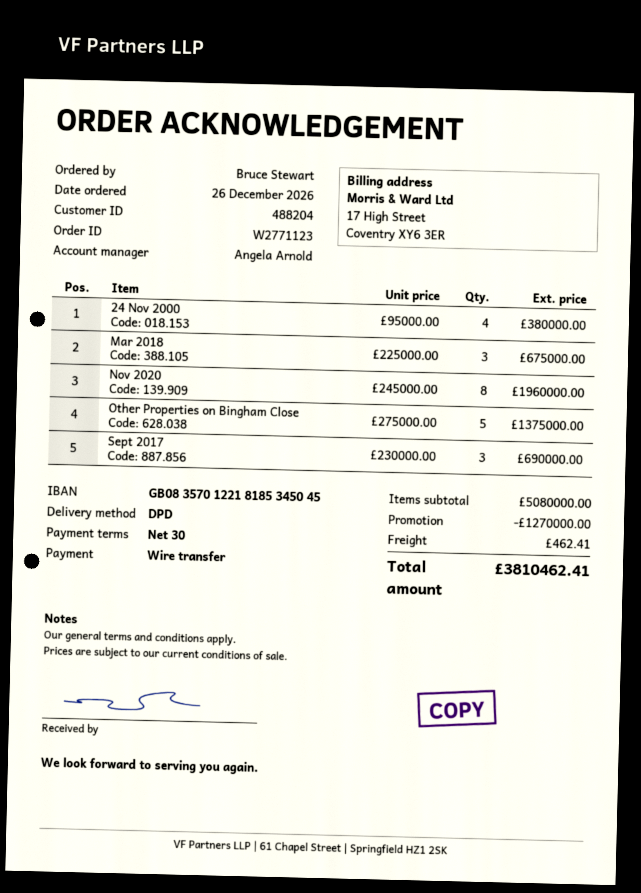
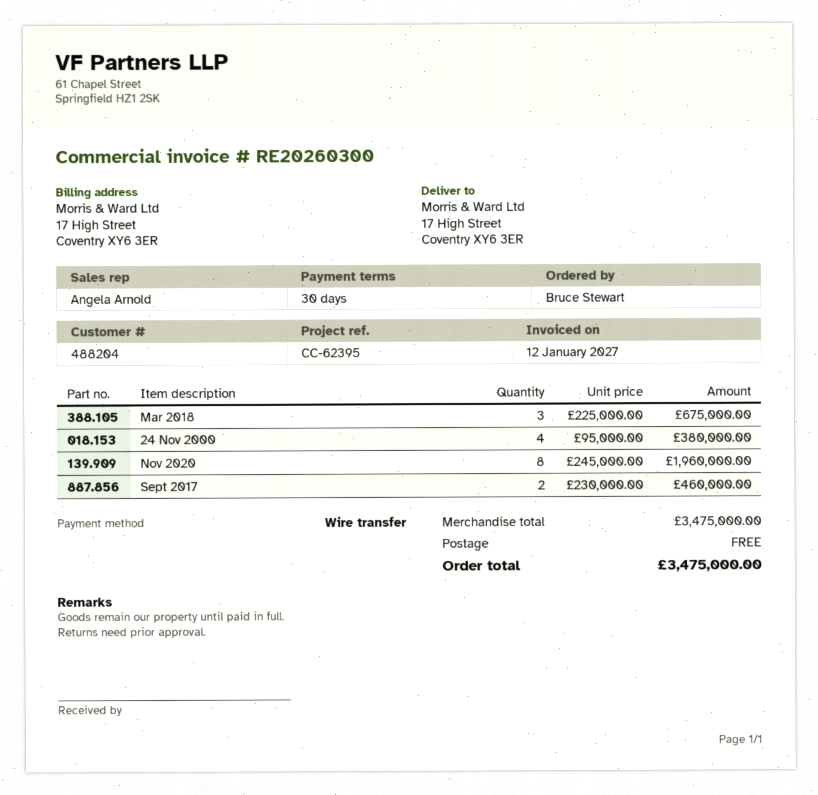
Other Properties on Bingham Close: 5 x 275000.00 = 1375000.00 -> none
Sept 2017: 3 x 230000.00 = 690000.00 -> 2 x 230000.00 = 460000.00
subtotal: 5080000.00 -> 3475000.00
discount: 1270000.00 -> none
shipping: 462.41 -> 0.00
total: 3810462.41 -> 3475000.00

